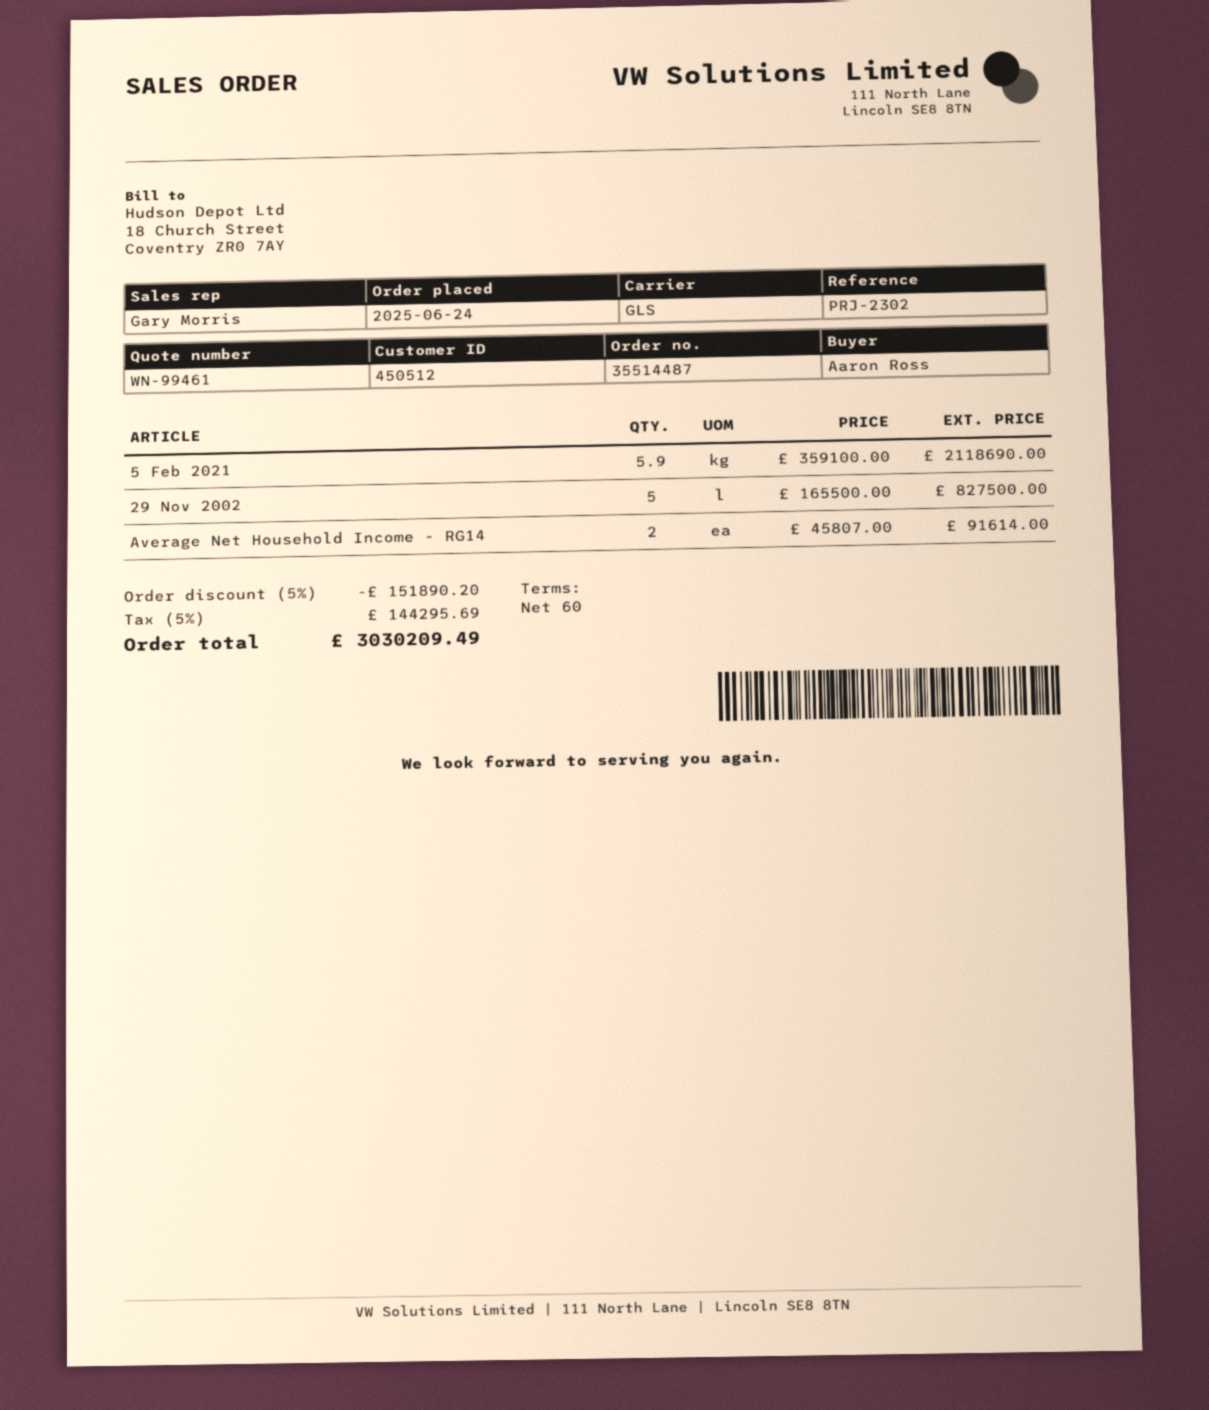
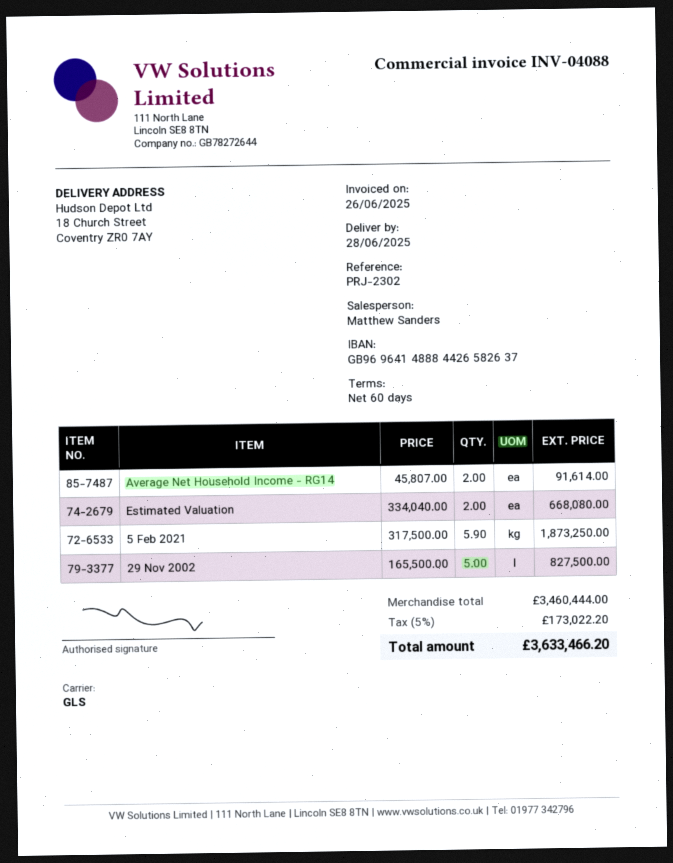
sales rep: Gary Morris -> Matthew Sanders
5 Feb 2021: 5.9 x 359100.00 = 2118690.00 -> 5.9 x 317500.00 = 1873250.00
Estimated Valuation: none -> 2 x 334040.00 = 668080.00
discount: 5% = 151890.20 -> none
tax: 5% = 144295.69 -> 5% = 173022.20
total: 3030209.49 -> 3633466.20

